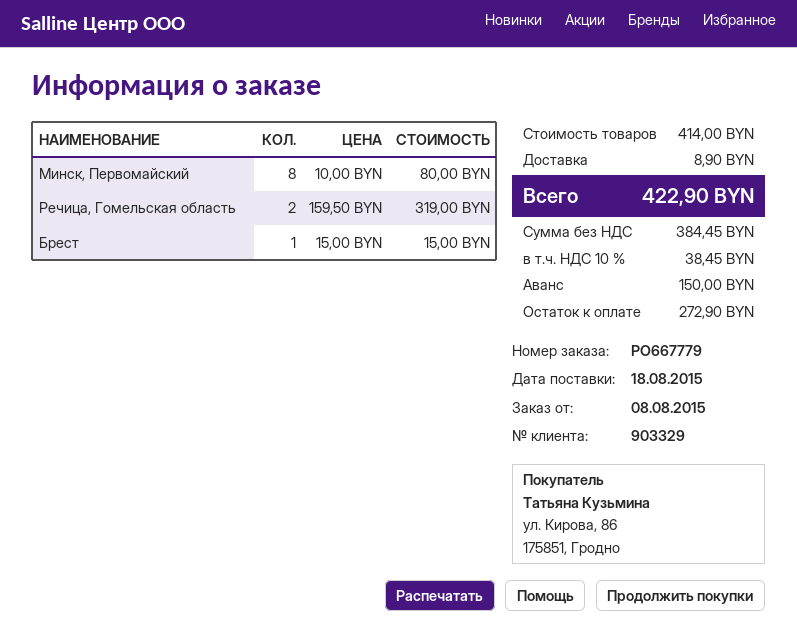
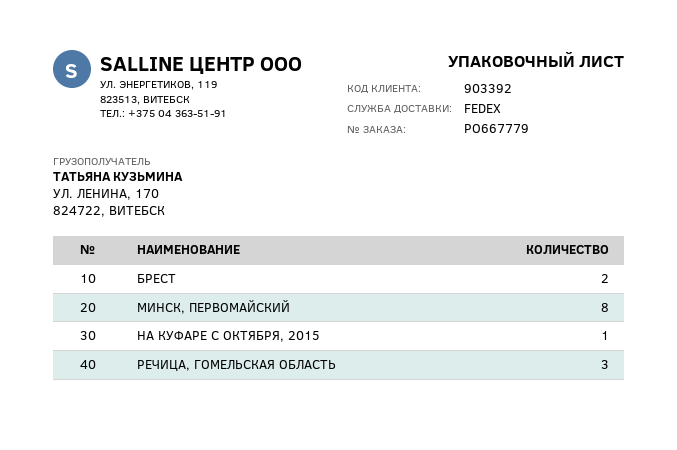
customer number: 903329 -> 903392
Речица, Гомельская область: 2 -> 3
Брест: 1 -> 2
НА КУФАРЕ С ОКТЯБРЯ, 2015: none -> 1

